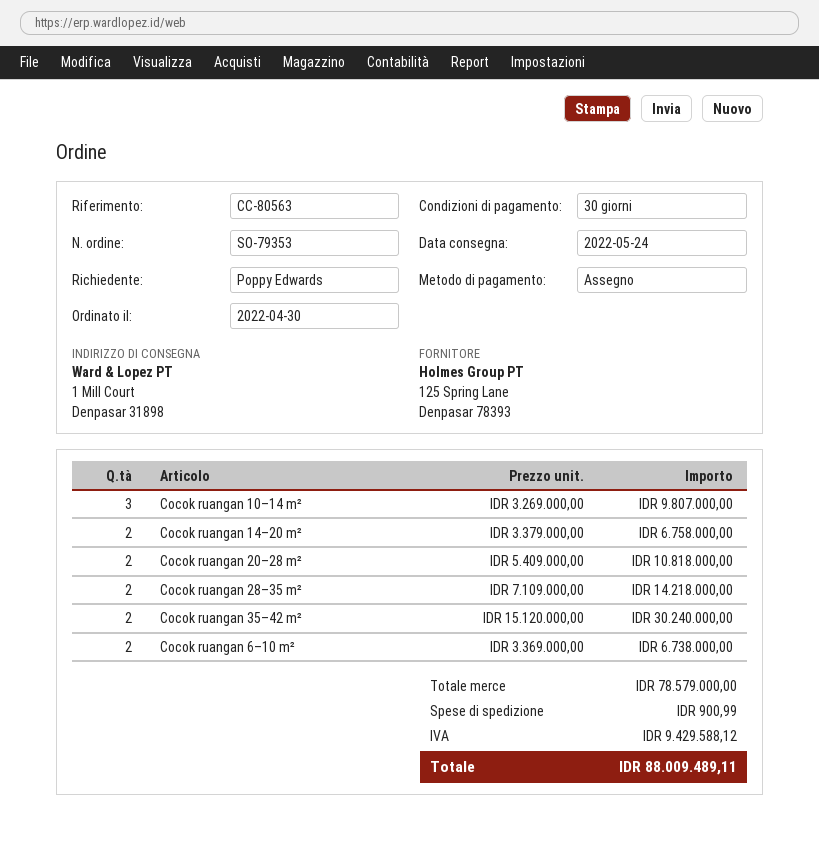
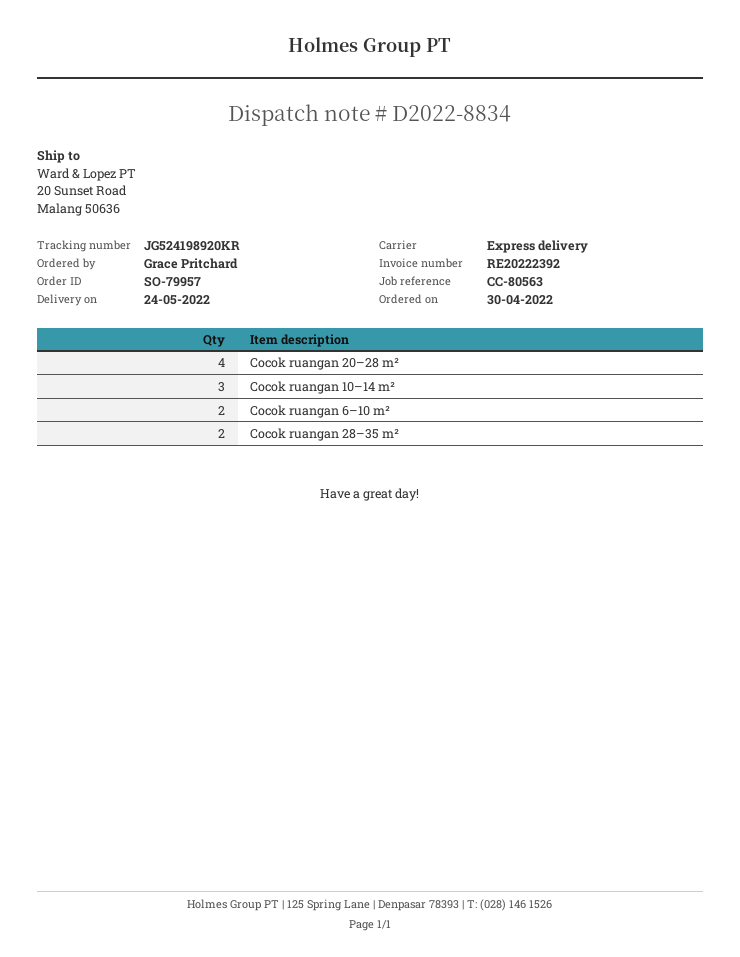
order number: SO-79353 -> SO-79957
ordered by: Poppy Edwards -> Grace Pritchard
ship to: 1 Mill Court, Denpasar 31898 -> 20 Sunset Road, Malang 50636
Cocok ruangan 14–20 m²: 2 -> none
Cocok ruangan 20–28 m²: 2 -> 4
Cocok ruangan 35–42 m²: 2 -> none

